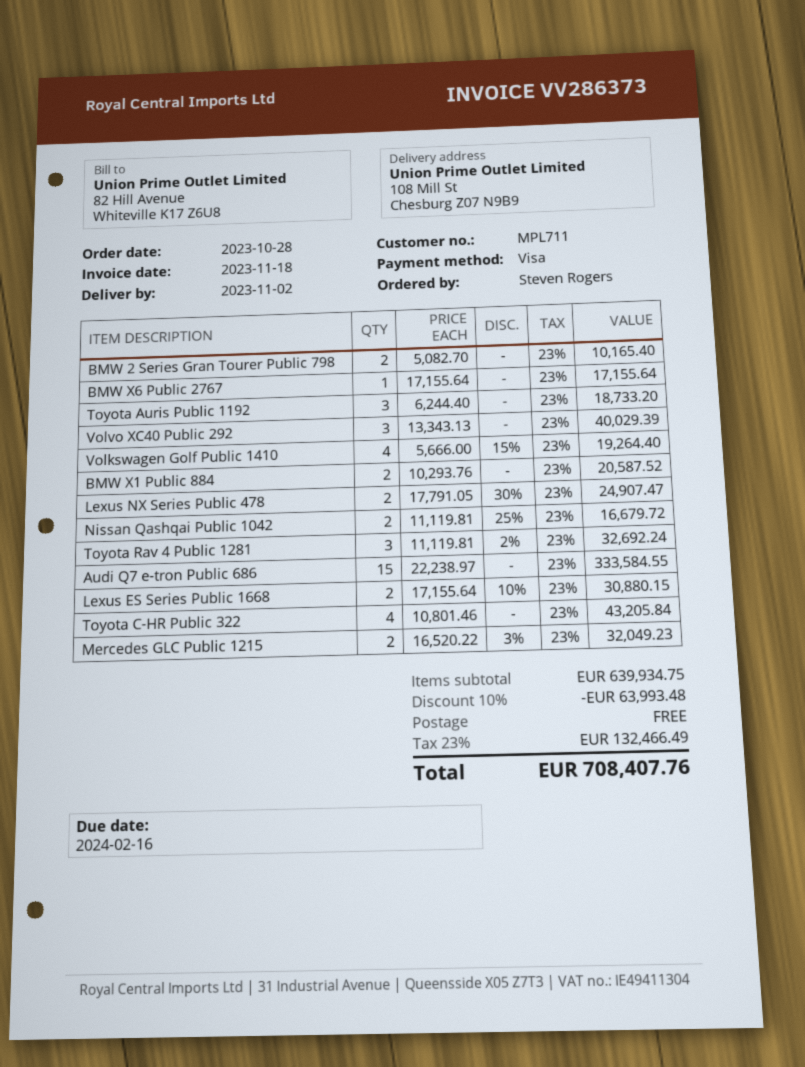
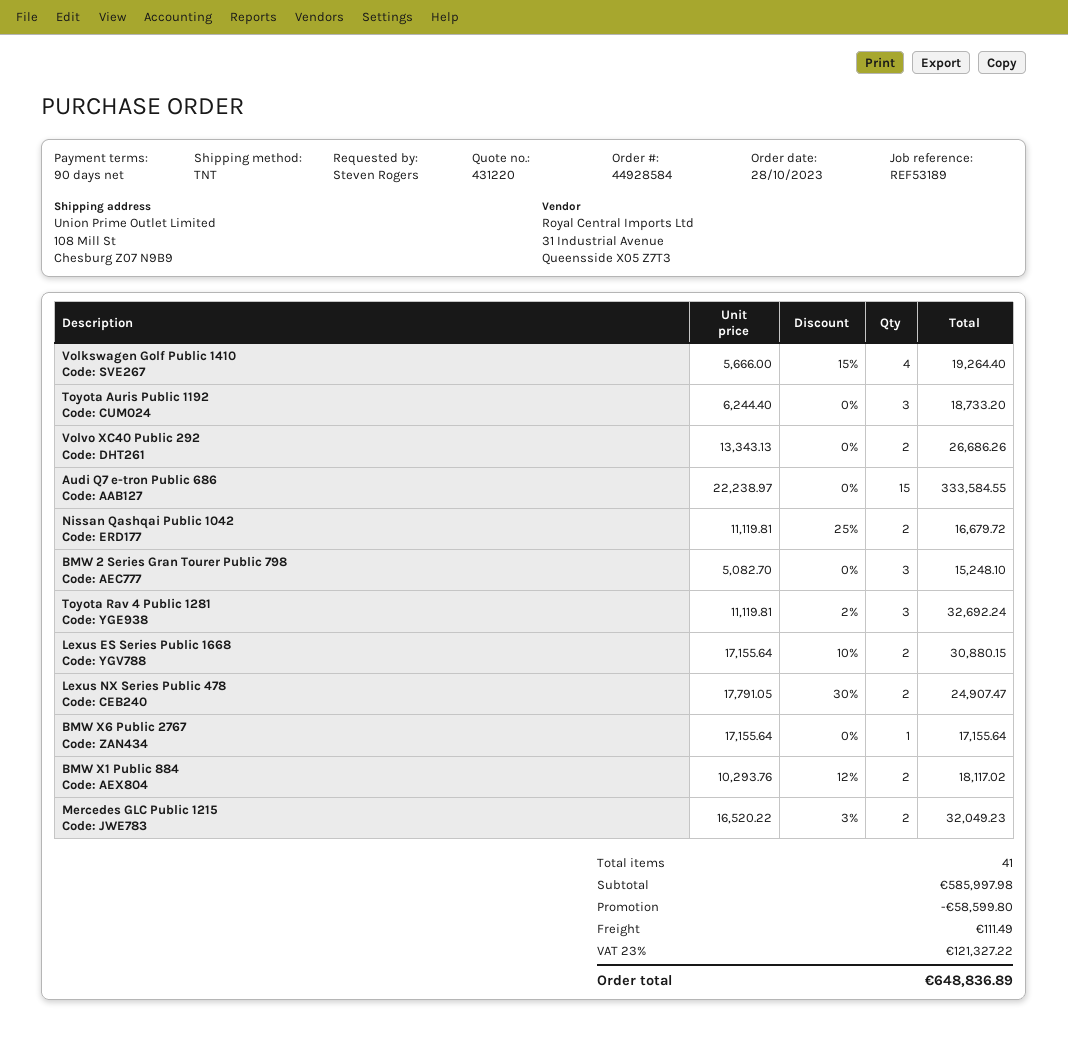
BMW 2 Series Gran Tourer Public 798: 2 x 5082.70 = 10165.40 -> 3 x 5082.70 = 15248.10
Volvo XC40 Public 292: 3 x 13343.13 = 40029.39 -> 2 x 13343.13 = 26686.26
BMW X1 Public 884: 2 x 10293.76 = 20587.52 -> 2 x 10293.76 - 12% = 18117.02
Toyota C-HR Public 322: 4 x 10801.46 = 43205.84 -> none
subtotal: 639934.75 -> 585997.98
discount: 63993.48 -> 58599.80
shipping: 0.00 -> 111.49
tax: 23% = 132466.49 -> 23% = 121327.22
total: 708407.76 -> 648836.89

